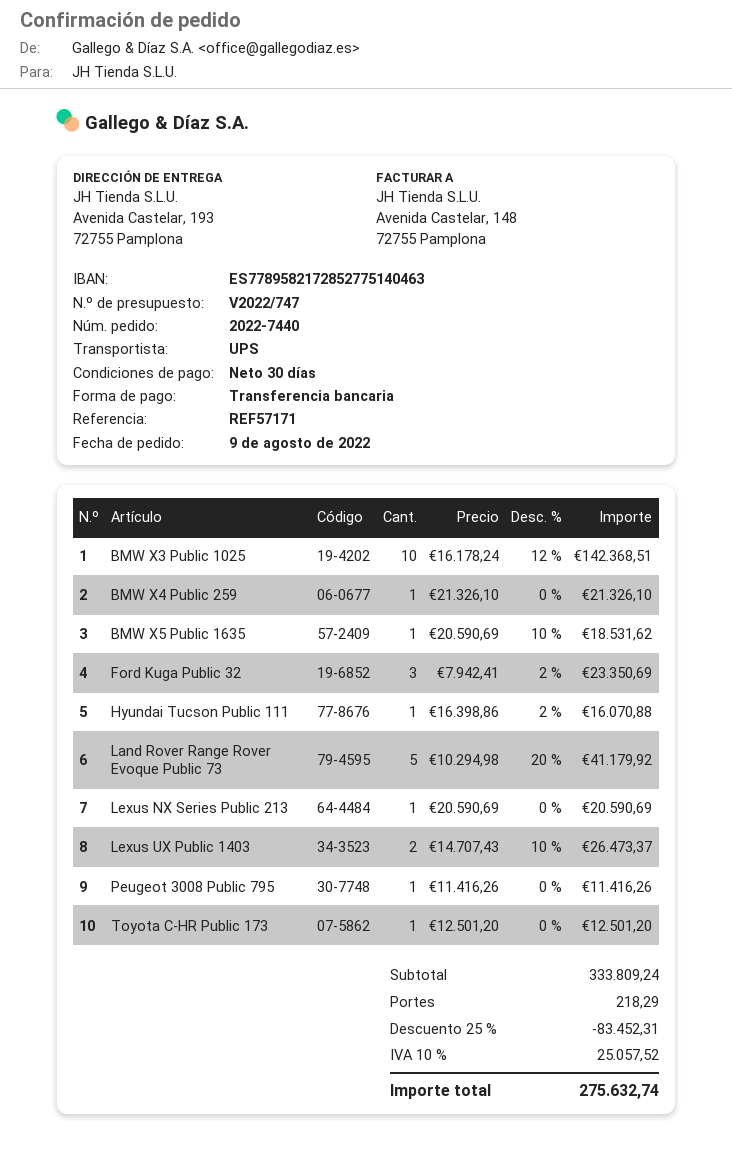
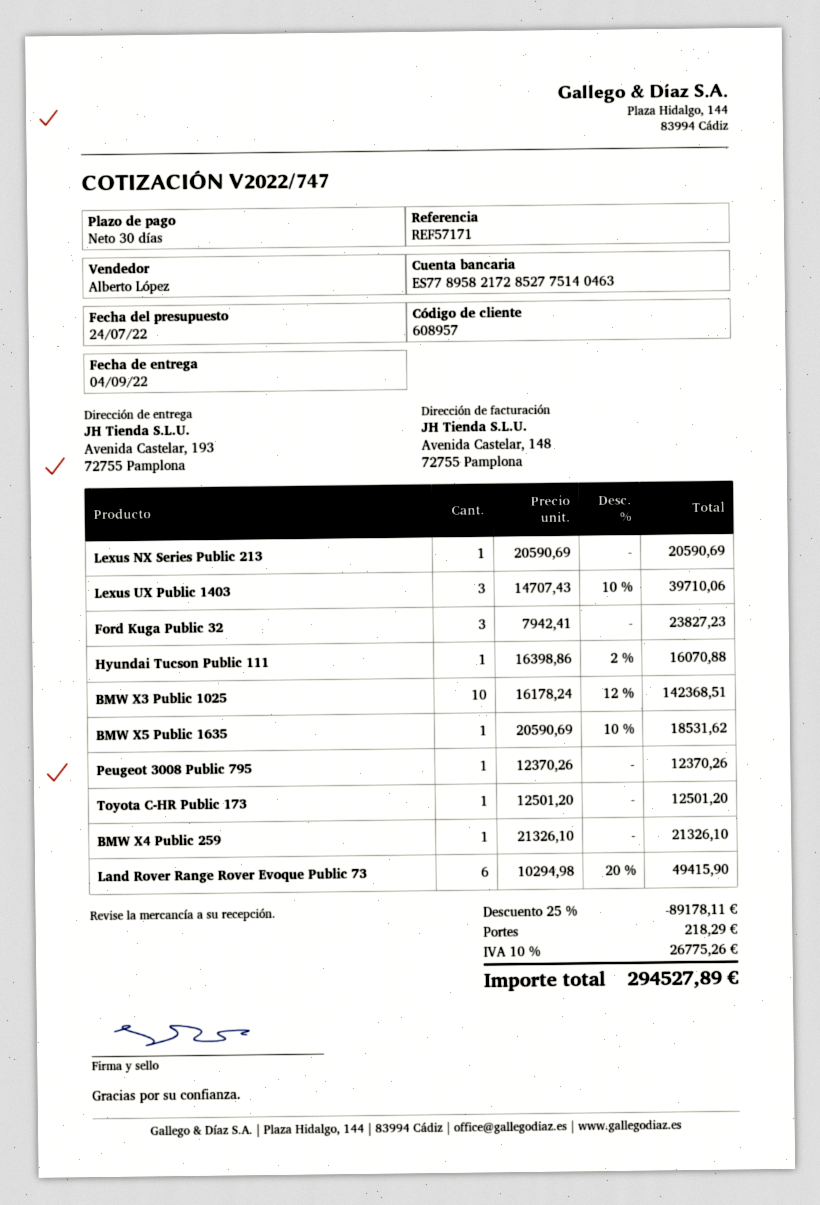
Ford Kuga Public 32: 3 x 7942.41 - 2% = 23350.69 -> 3 x 7942.41 = 23827.23
Land Rover Range Rover Evoque Public 73: 5 x 10294.98 - 20% = 41179.92 -> 6 x 10294.98 - 20% = 49415.90
Lexus UX Public 1403: 2 x 14707.43 - 10% = 26473.37 -> 3 x 14707.43 - 10% = 39710.06
Peugeot 3008 Public 795: 1 x 11416.26 = 11416.26 -> 1 x 12370.26 = 12370.26
discount: 25% = 83452.31 -> 25% = 89178.11
tax: 10% = 25057.52 -> 10% = 26775.26
total: 275632.74 -> 294527.89

